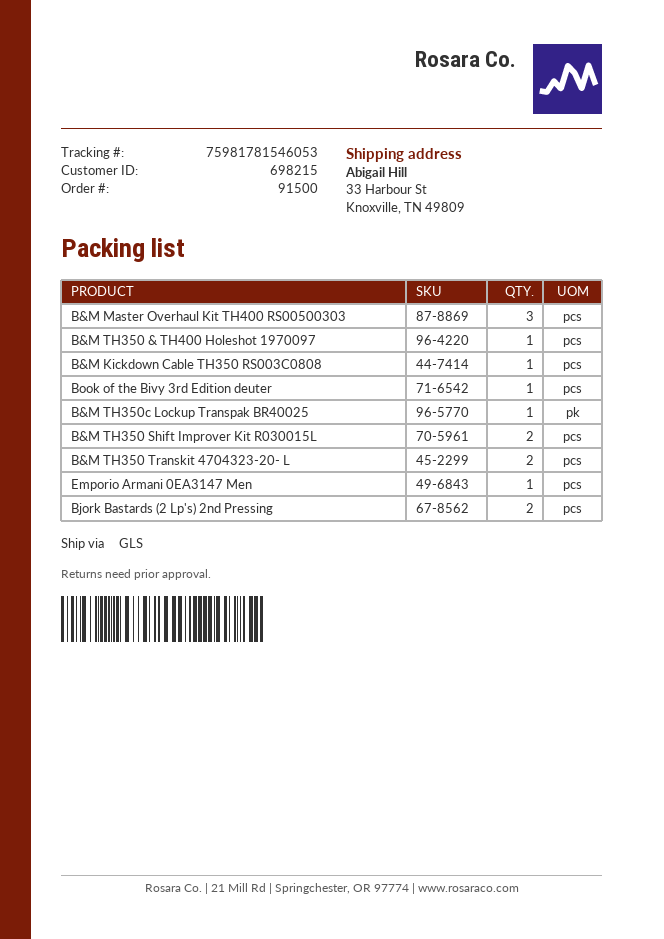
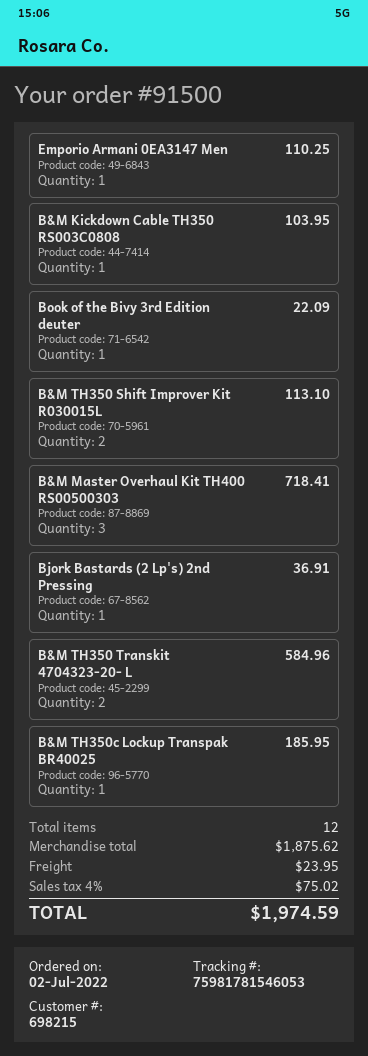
B&M TH350 & TH400 Holeshot 1970097: 1 -> none
Bjork Bastards (2 Lp's) 2nd Pressing: 2 -> 1

